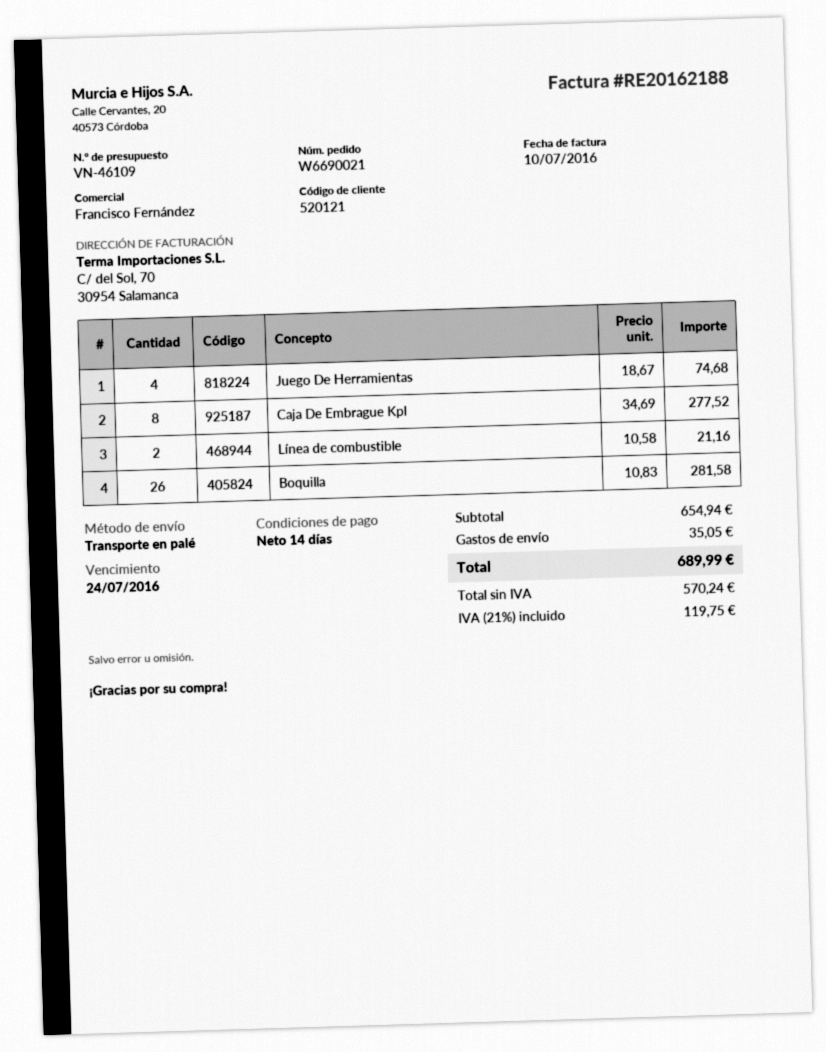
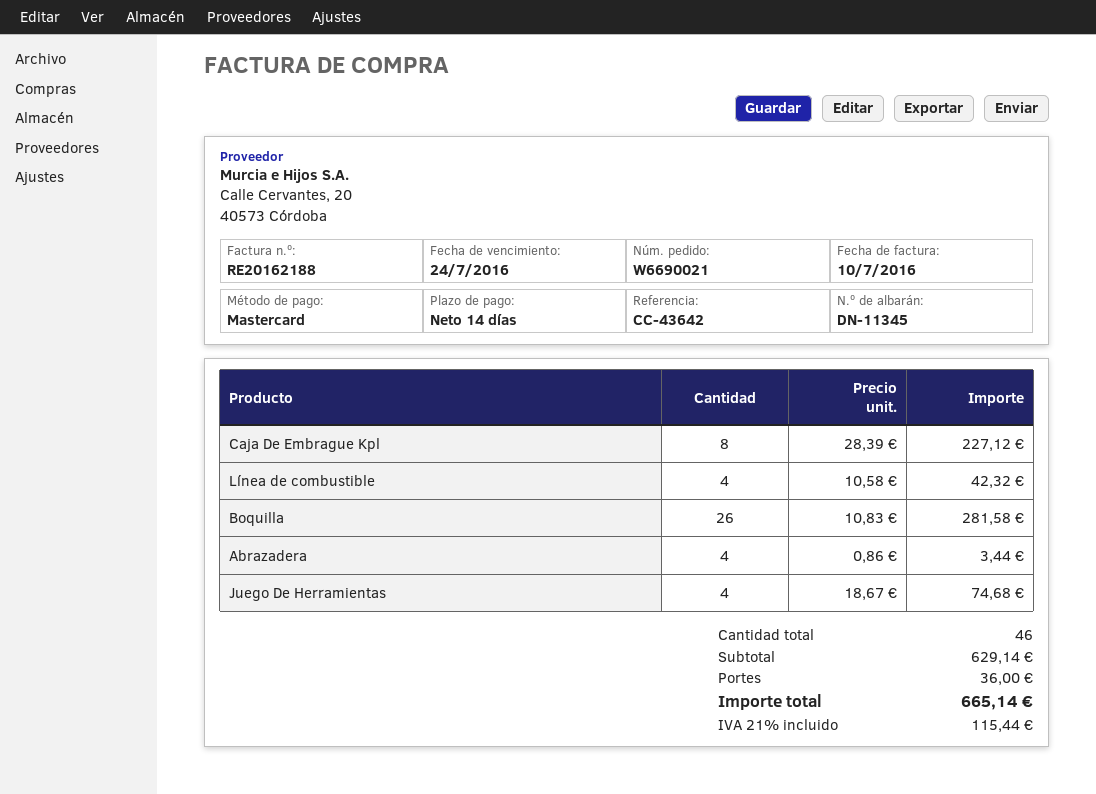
Caja De Embrague Kpl: 8 x 34.69 = 277.52 -> 8 x 28.39 = 227.12
Línea de combustible: 2 x 10.58 = 21.16 -> 4 x 10.58 = 42.32
Abrazadera: none -> 4 x 0.86 = 3.44
subtotal: 654.94 -> 629.14
shipping: 35.05 -> 36.00
tax: 21% = 119.75 -> 21% = 115.44
total: 689.99 -> 665.14

